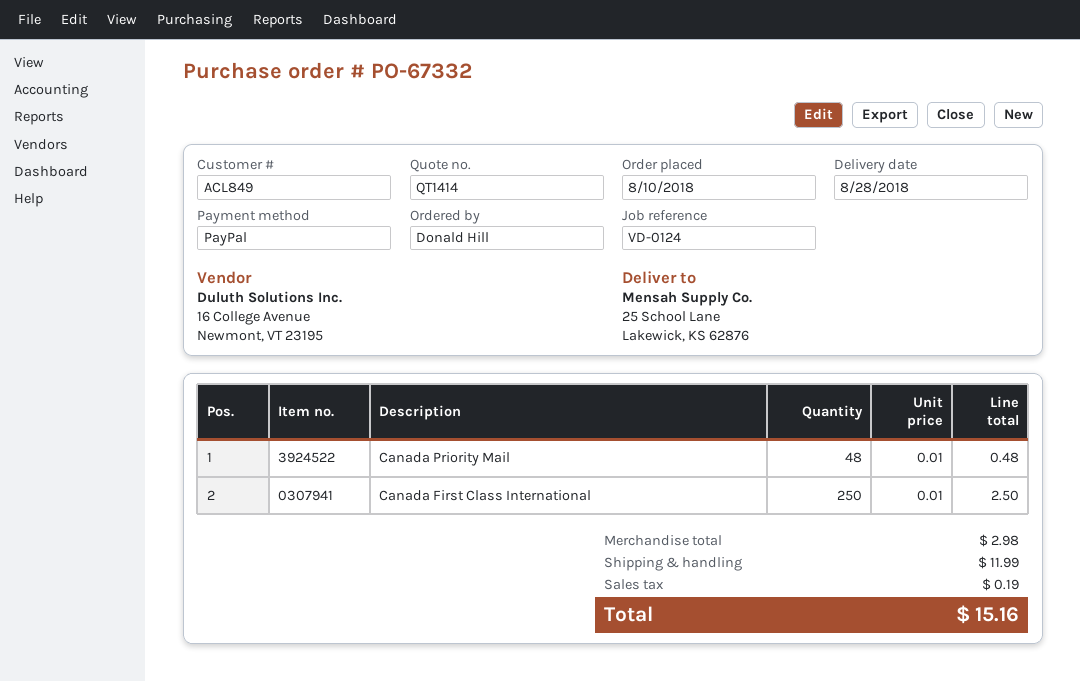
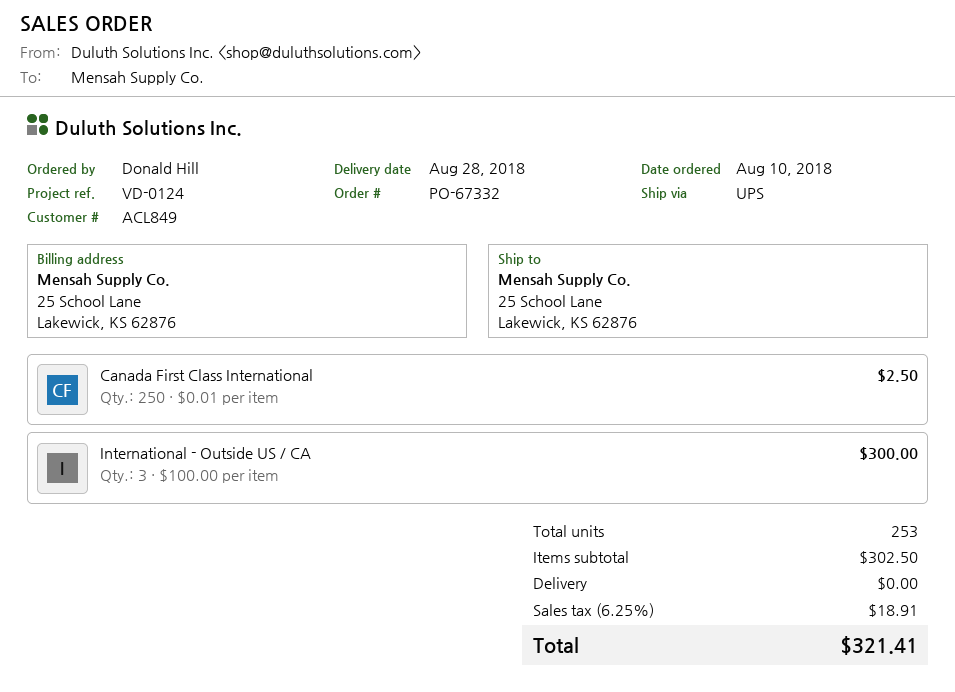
Canada Priority Mail: 48 x 0.01 = 0.48 -> none
International - Outside US / CA: none -> 3 x 100.00 = 300.00
subtotal: 2.98 -> 302.50
shipping: 11.99 -> 0.00
tax: 0.19 -> 18.91
total: 15.16 -> 321.41

